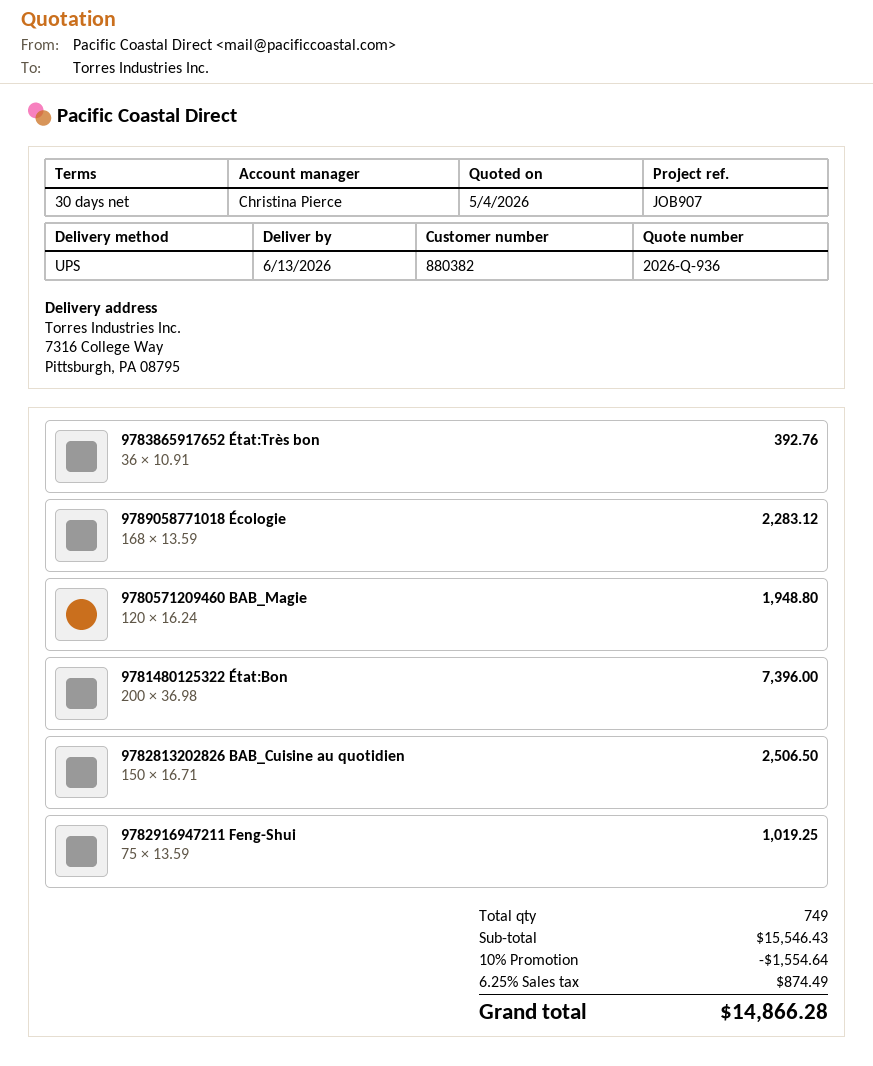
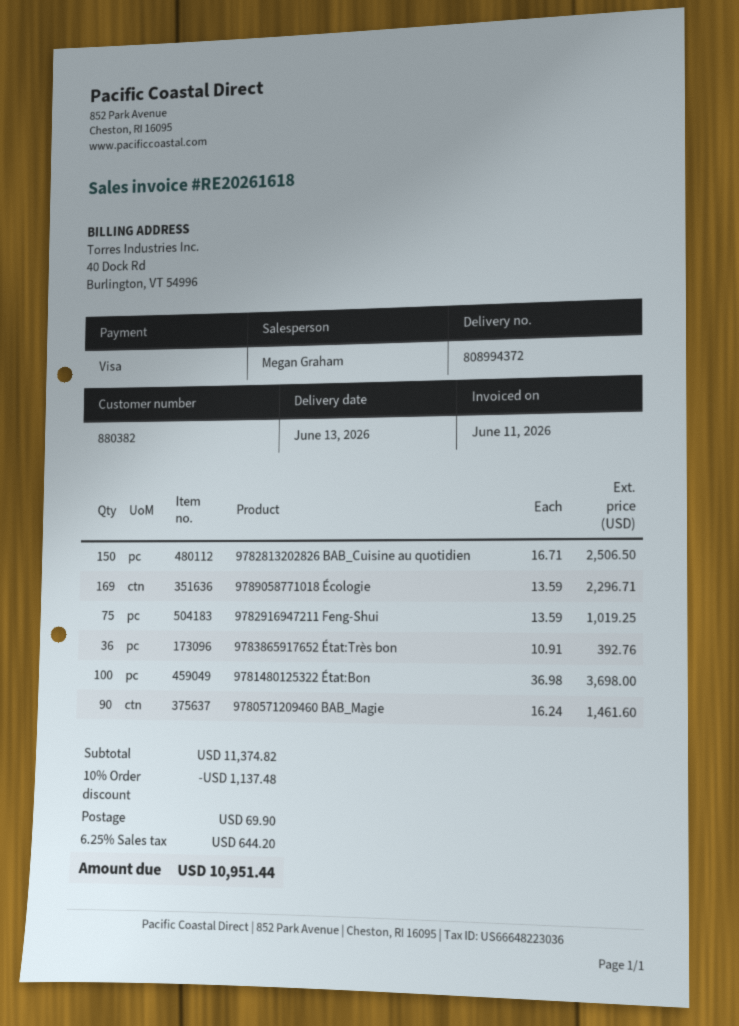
sales rep: Christina Pierce -> Megan Graham
9789058771018 Écologie: 168 x 13.59 = 2283.12 -> 169 x 13.59 = 2296.71
9780571209460 BAB_Magie: 120 x 16.24 = 1948.80 -> 90 x 16.24 = 1461.60
9781480125322 État:Bon: 200 x 36.98 = 7396.00 -> 100 x 36.98 = 3698.00
subtotal: 15546.43 -> 11374.82
discount: 10% = 1554.64 -> 10% = 1137.48
shipping: none -> 69.90
tax: 6.25% = 874.49 -> 6.25% = 644.20
total: 14866.28 -> 10951.44

